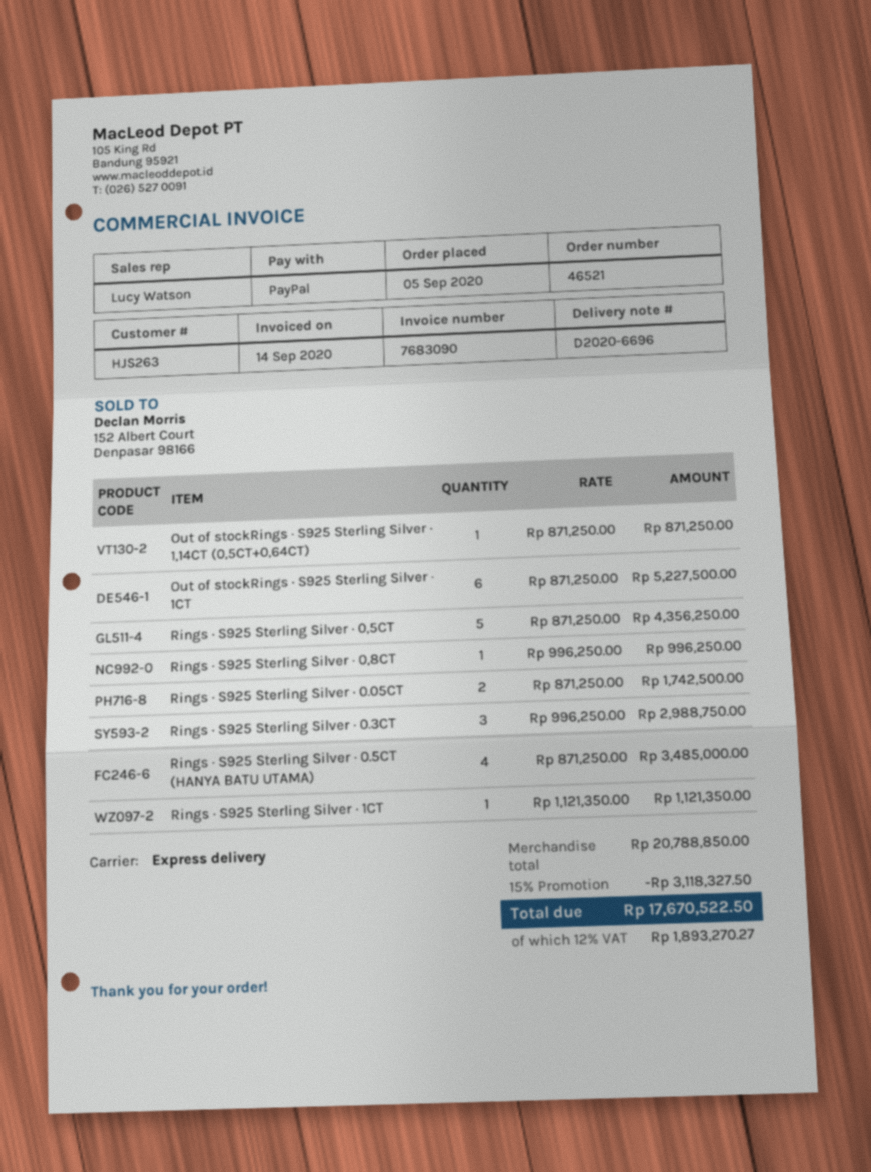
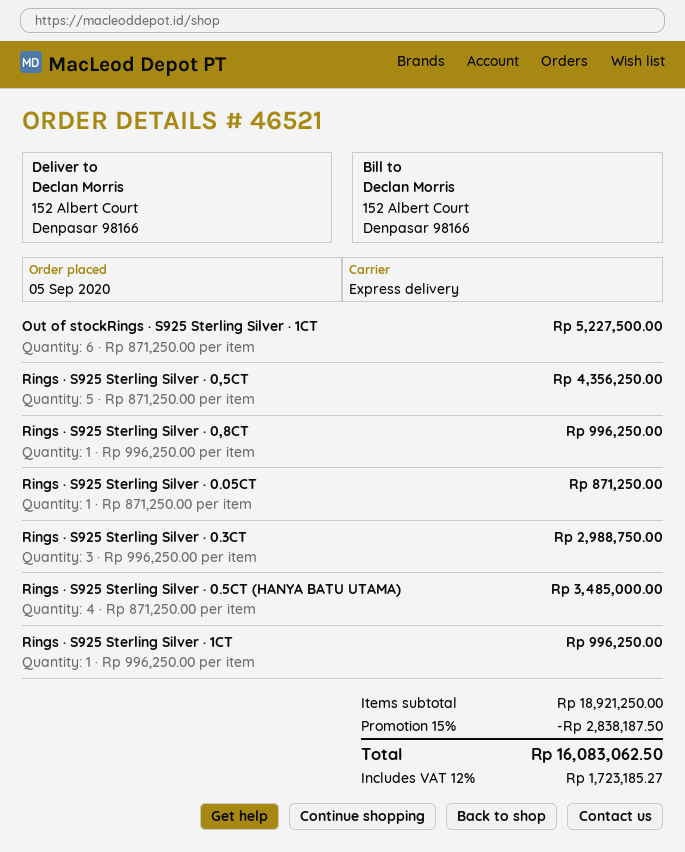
Out of stockRings · S925 Sterling Silver · 1,14CT (0,5CT+0,64CT): 1 x 871250.00 = 871250.00 -> none
Rings · S925 Sterling Silver · 0.05CT: 2 x 871250.00 = 1742500.00 -> 1 x 871250.00 = 871250.00
Rings · S925 Sterling Silver · 1CT: 1 x 1121350.00 = 1121350.00 -> 1 x 996250.00 = 996250.00
subtotal: 20788850.00 -> 18921250.00
discount: 15% = 3118327.50 -> 15% = 2838187.50
tax: 12% = 1893270.27 -> 12% = 1723185.27
total: 17670522.50 -> 16083062.50

